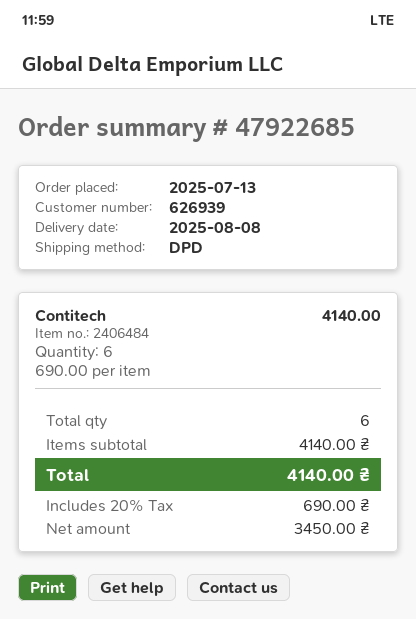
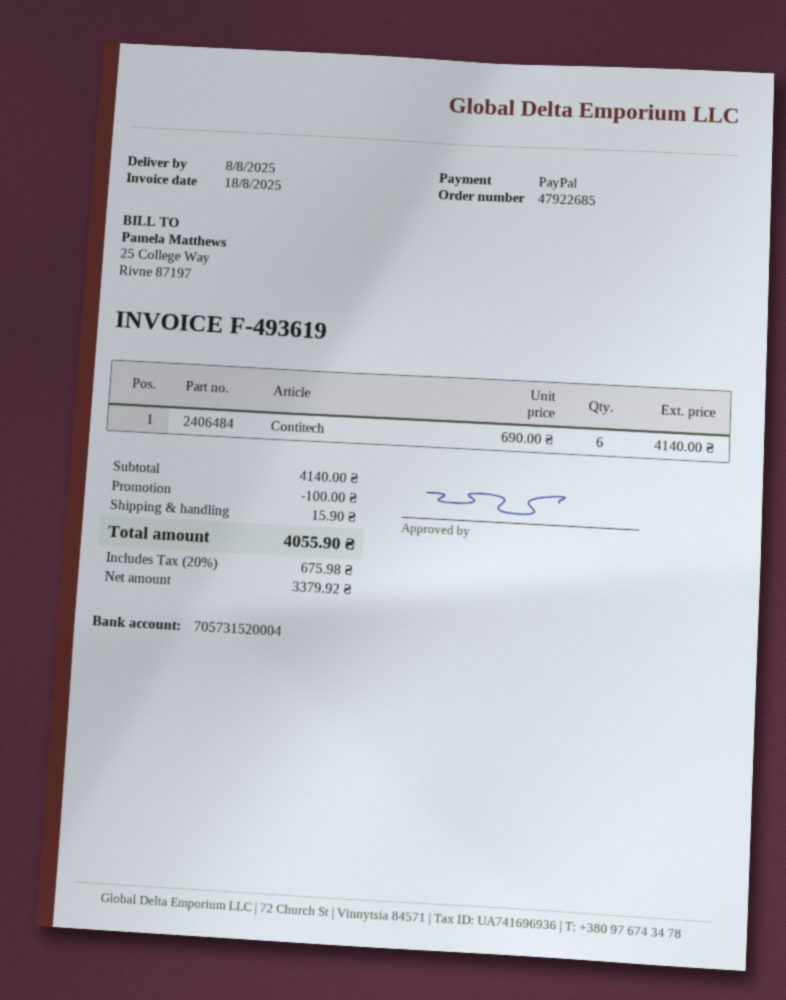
discount: none -> 100.00
shipping: none -> 15.90
net: 3450.00 -> 3379.92
tax: 20% = 690.00 -> 20% = 675.98
total: 4140.00 -> 4055.90

